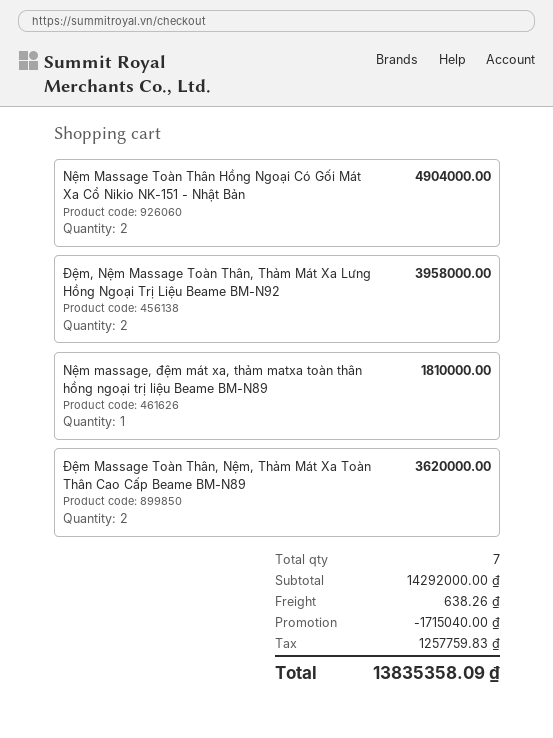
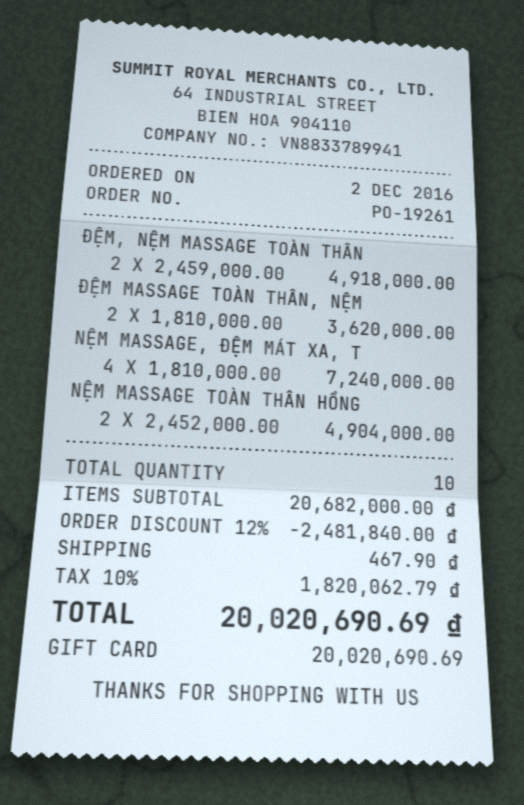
Đệm, Nệm Massage Toàn Thân, Thảm Mát Xa Lưng Hồng Ngoại Trị Liệu Beame BM-N92: 2 for 3958000.00 -> 2 for 4918000.00
Nệm massage, đệm mát xa, thảm matxa toàn thân hồng ngoại trị liệu Beame BM-N89: 1 for 1810000.00 -> 4 for 7240000.00
total quantity: 7 -> 10
subtotal: 14292000.00 -> 20682000.00
discount: 1715040.00 -> 2481840.00
shipping: 638.26 -> 467.90
tax: 1257759.83 -> 1820062.79
total: 13835358.09 -> 20020690.69

